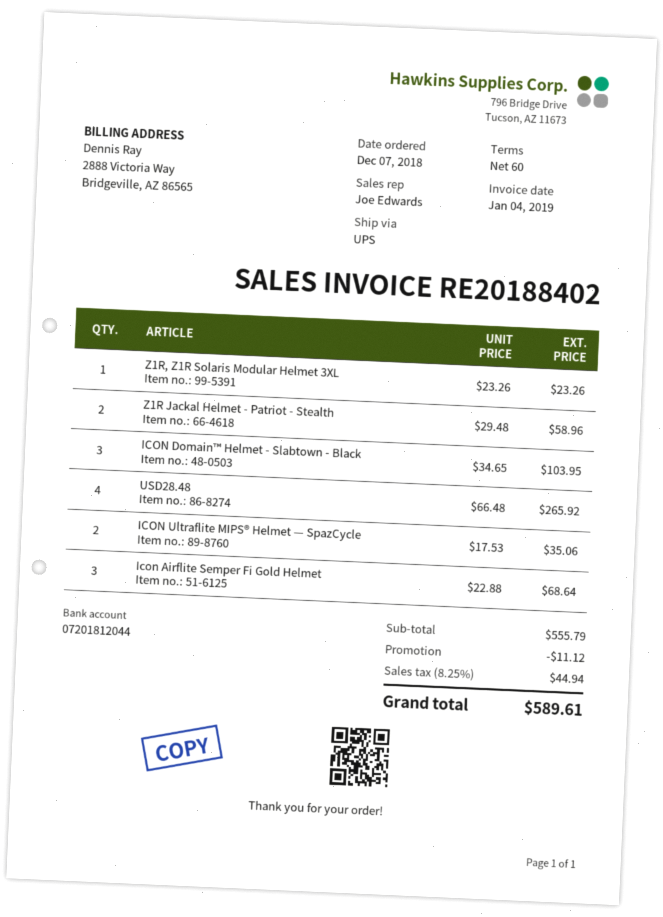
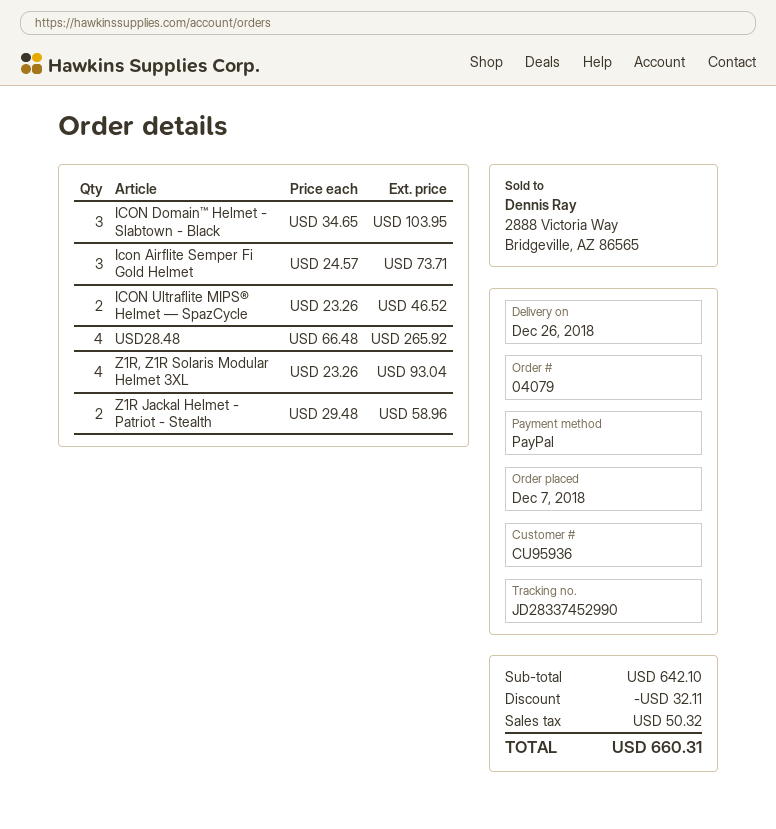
Z1R, Z1R Solaris Modular Helmet 3XL: 1 x 23.26 = 23.26 -> 4 x 23.26 = 93.04
ICON Ultraflite MIPS® Helmet — SpazCycle: 2 x 17.53 = 35.06 -> 2 x 23.26 = 46.52
Icon Airflite Semper Fi Gold Helmet: 3 x 22.88 = 68.64 -> 3 x 24.57 = 73.71
subtotal: 555.79 -> 642.10
discount: 11.12 -> 32.11
tax: 44.94 -> 50.32
total: 589.61 -> 660.31

